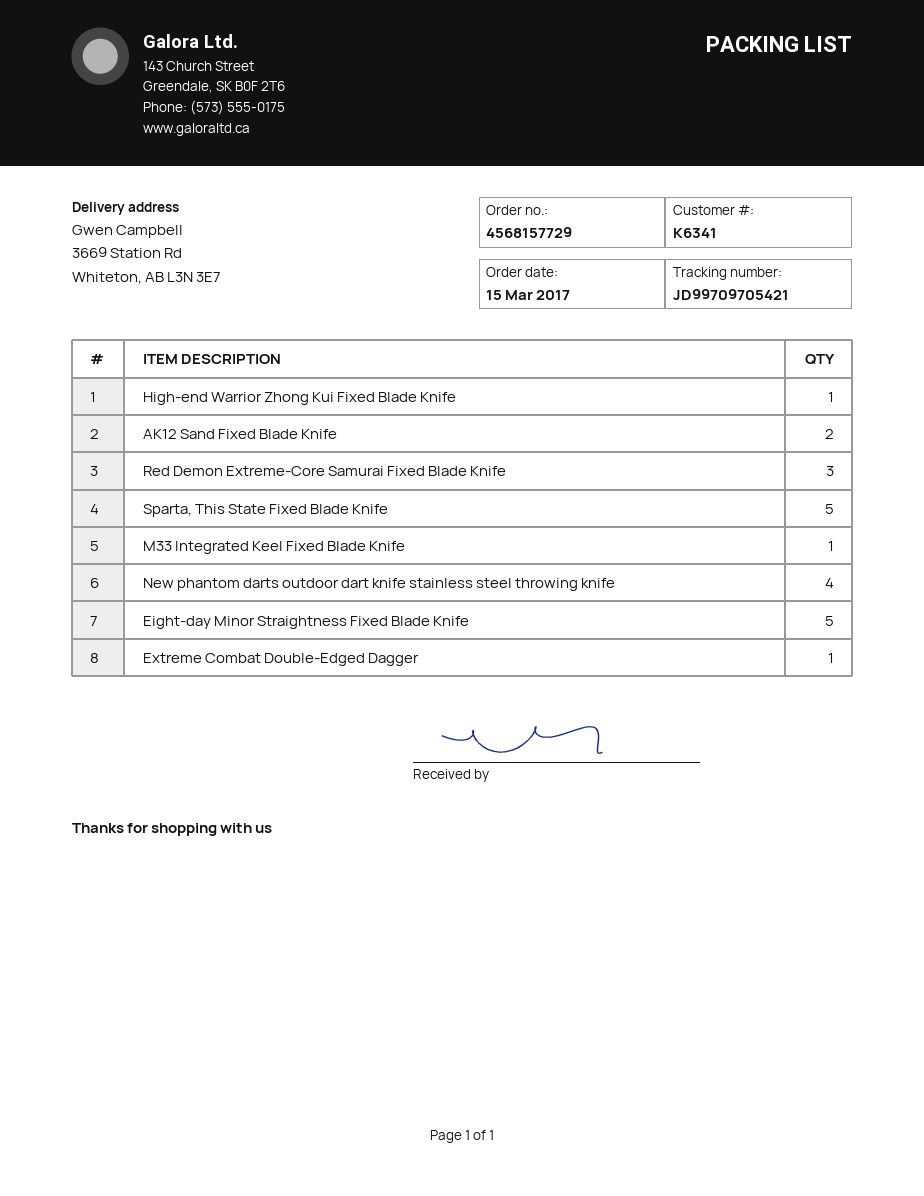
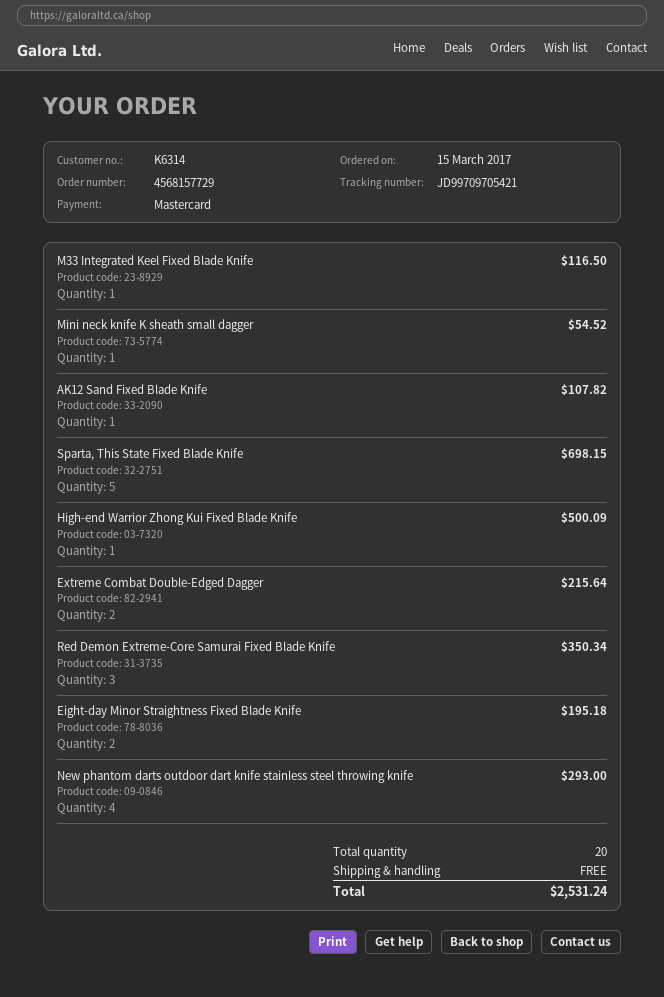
customer number: K6341 -> K6314
AK12 Sand Fixed Blade Knife: 2 -> 1
Eight-day Minor Straightness Fixed Blade Knife: 5 -> 2
Extreme Combat Double-Edged Dagger: 1 -> 2
Mini neck knife K sheath small dagger: none -> 1

